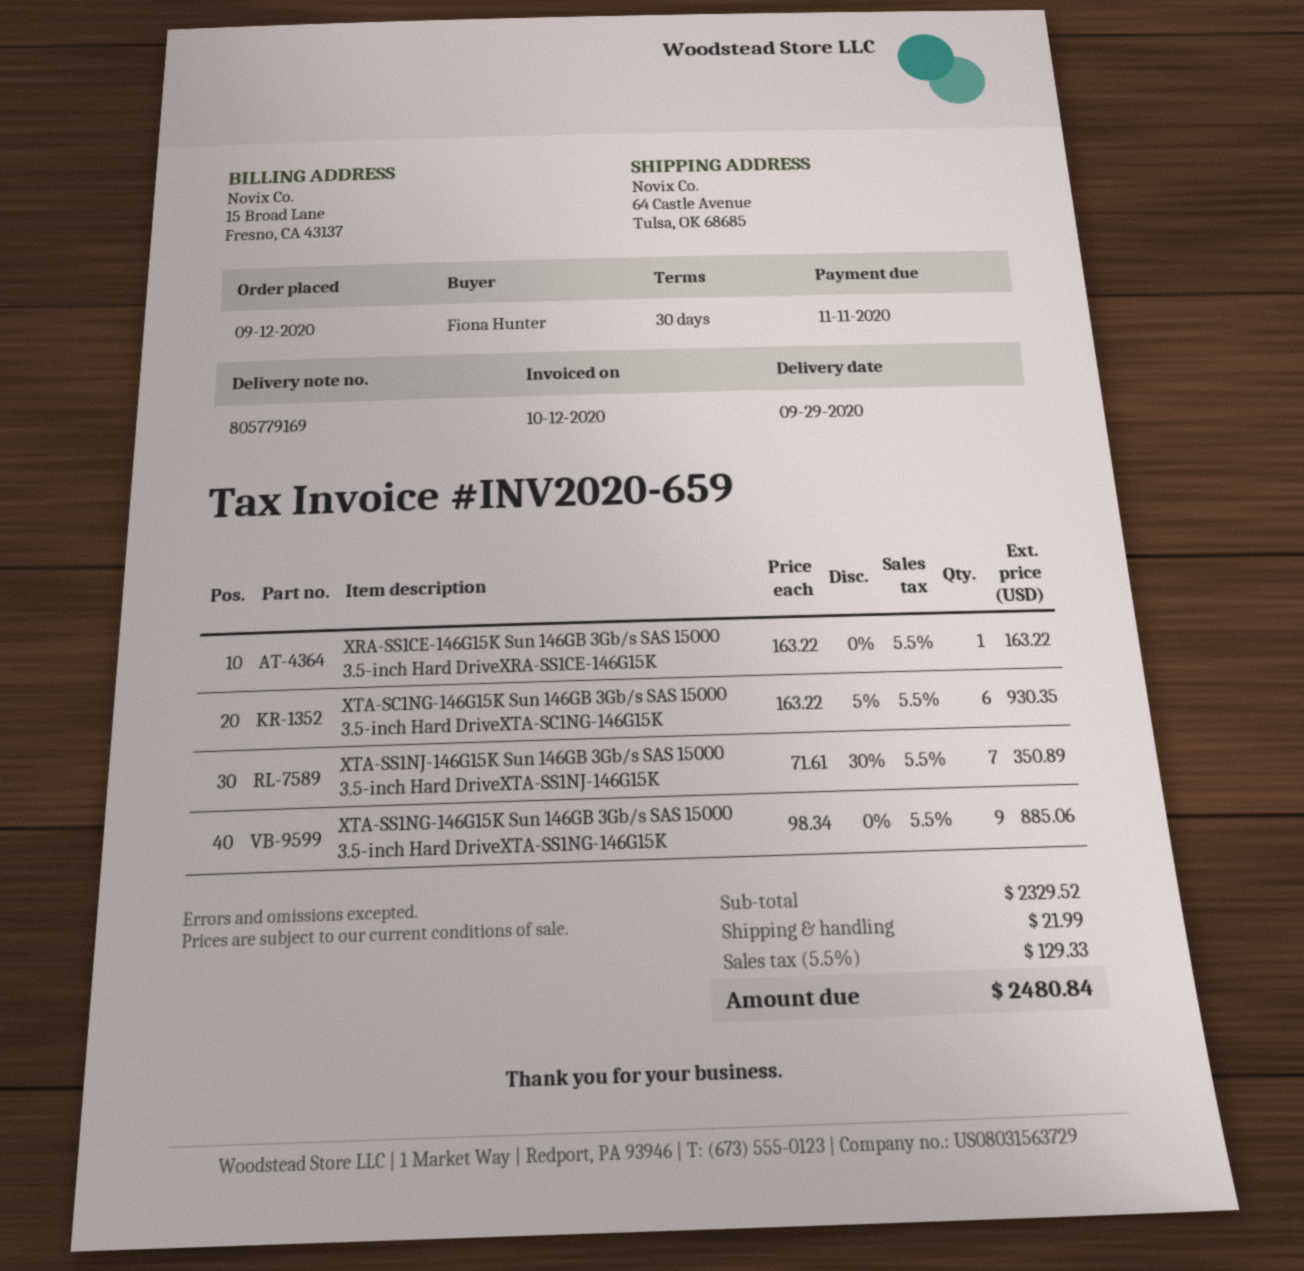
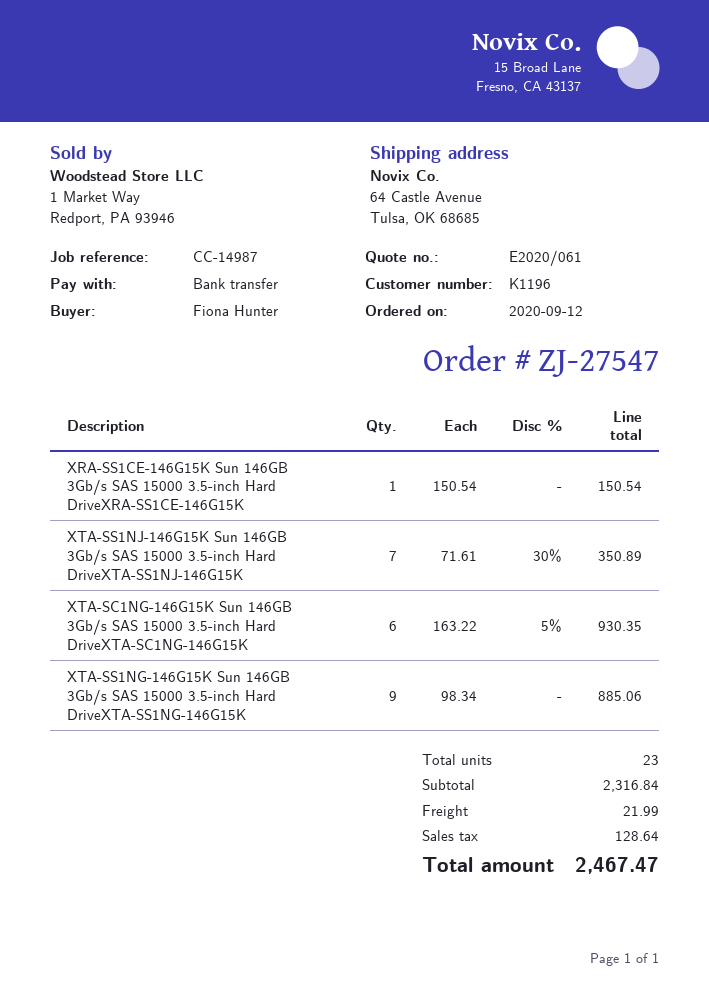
XRA-SS1CE-146G15K Sun 146GB 3Gb/s SAS 15000 3.5-inch Hard DriveXRA-SS1CE-146G15K: 1 x 163.22 = 163.22 -> 1 x 150.54 = 150.54
subtotal: 2329.52 -> 2316.84
tax: 129.33 -> 128.64
total: 2480.84 -> 2467.47

